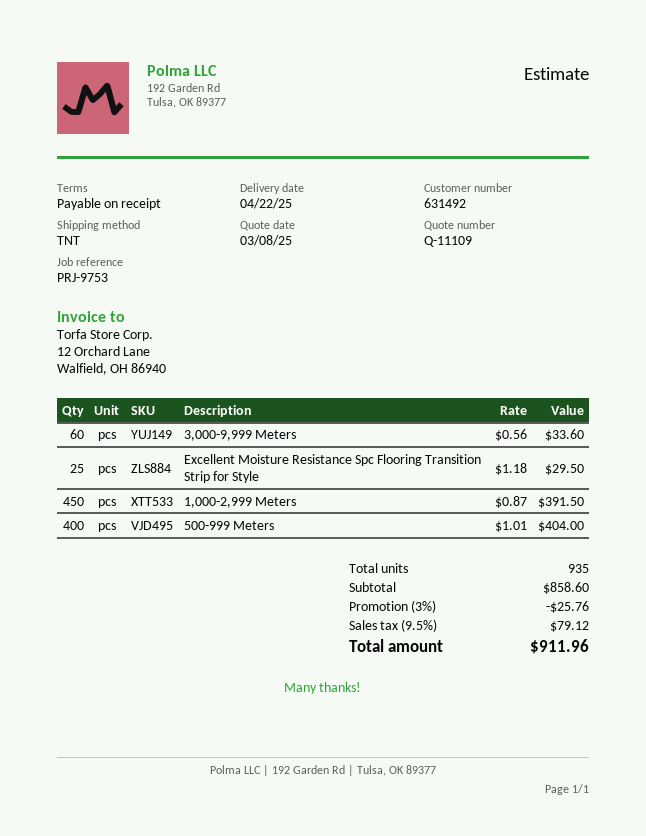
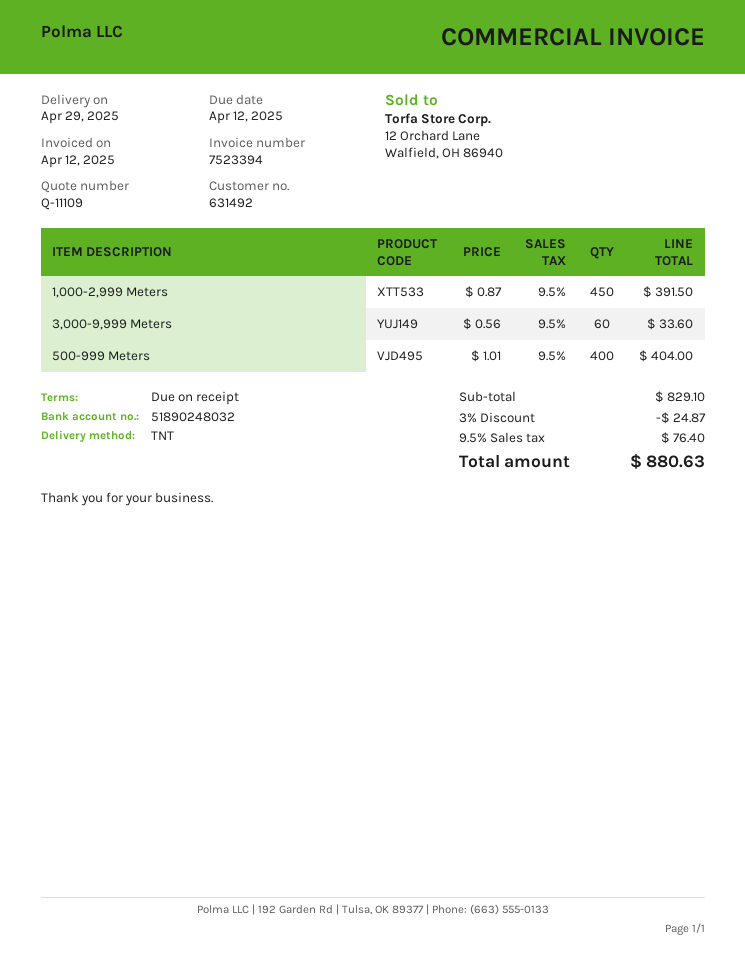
delivery date: 2025-04-22 -> 2025-04-29
Excellent Moisture Resistance Spc Flooring Transition Strip for Style: 25 x 1.18 = 29.50 -> none
subtotal: 858.60 -> 829.10
discount: 3% = 25.76 -> 3% = 24.87
tax: 9.5% = 79.12 -> 9.5% = 76.40
total: 911.96 -> 880.63

